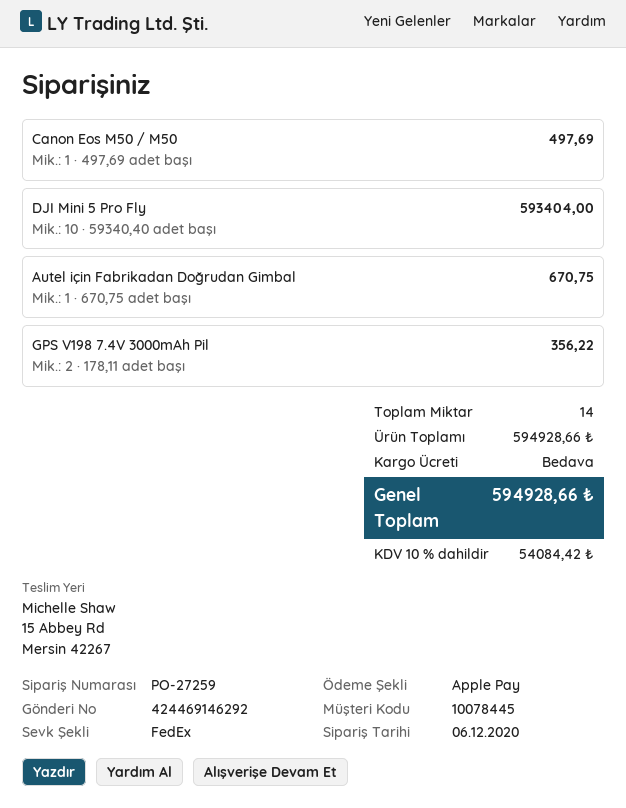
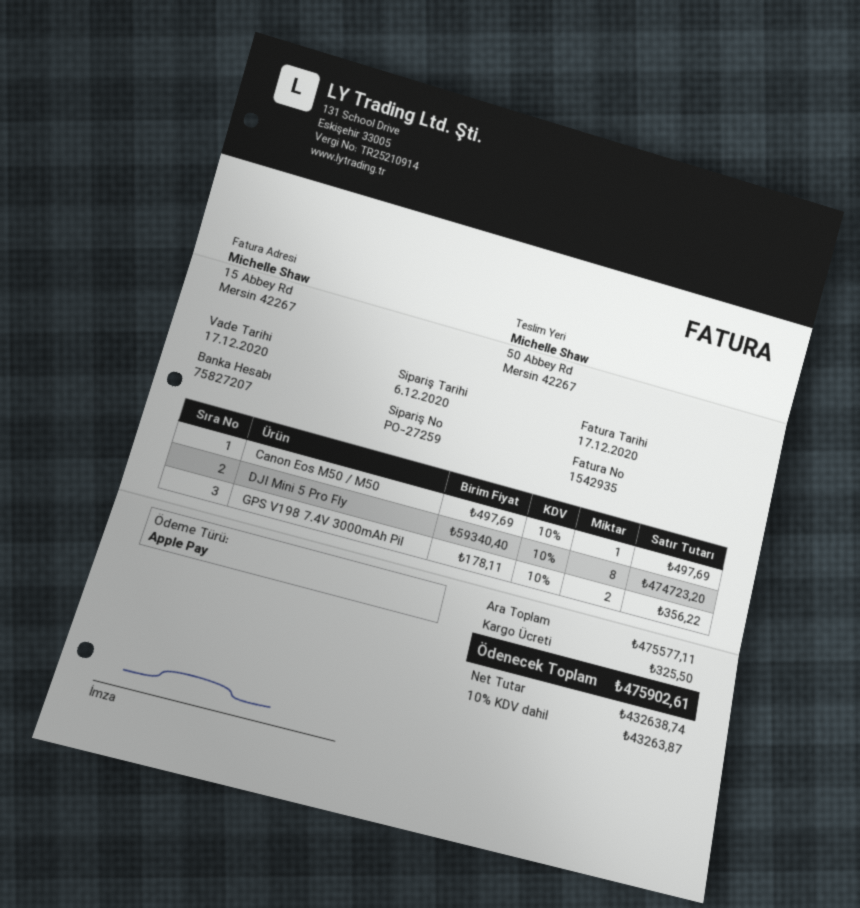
ship to: 15 Abbey Rd, Mersin 42267 -> 50 Abbey Rd, Mersin 42267
DJI Mini 5 Pro Fly: 10 x 59340.40 = 593404.00 -> 8 x 59340.40 = 474723.20
Autel için Fabrikadan Doğrudan Gimbal: 1 x 670.75 = 670.75 -> none
subtotal: 594928.66 -> 475577.11
shipping: 0.00 -> 325.50
tax: 10% = 54084.42 -> 10% = 43263.87
total: 594928.66 -> 475902.61

